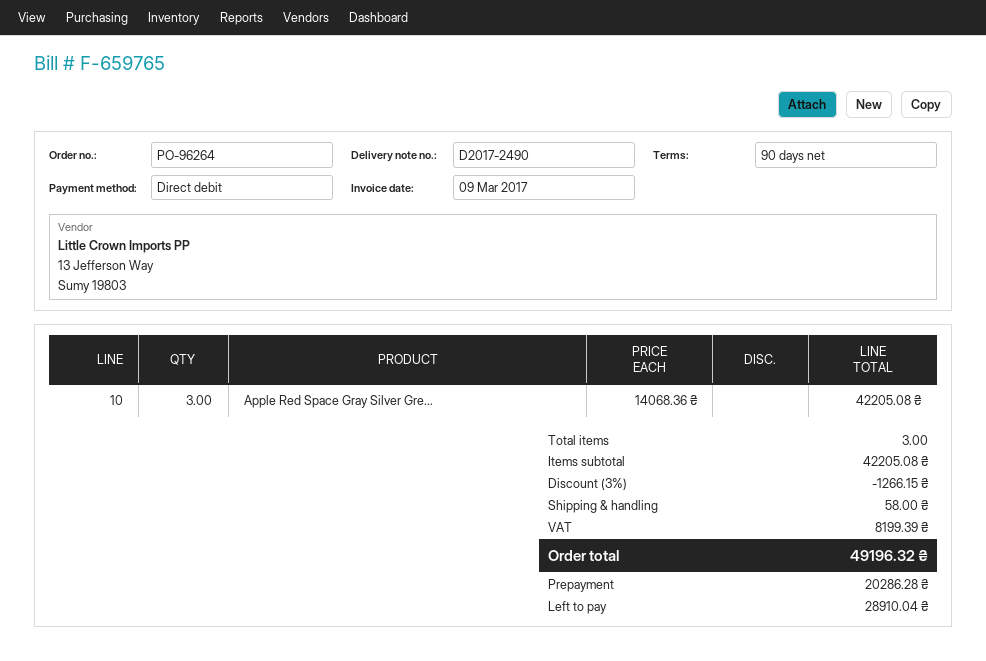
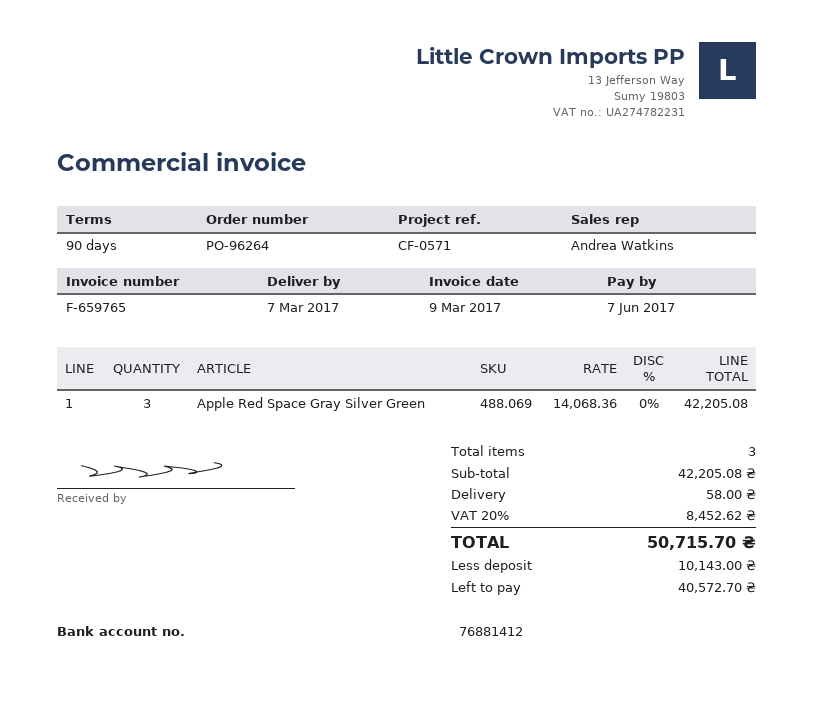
discount: 3% = 1266.15 -> none
tax: 8199.39 -> 8452.62
total: 49196.32 -> 50715.70
deposit: 20286.28 -> 10143.00
balance: 28910.04 -> 40572.70

